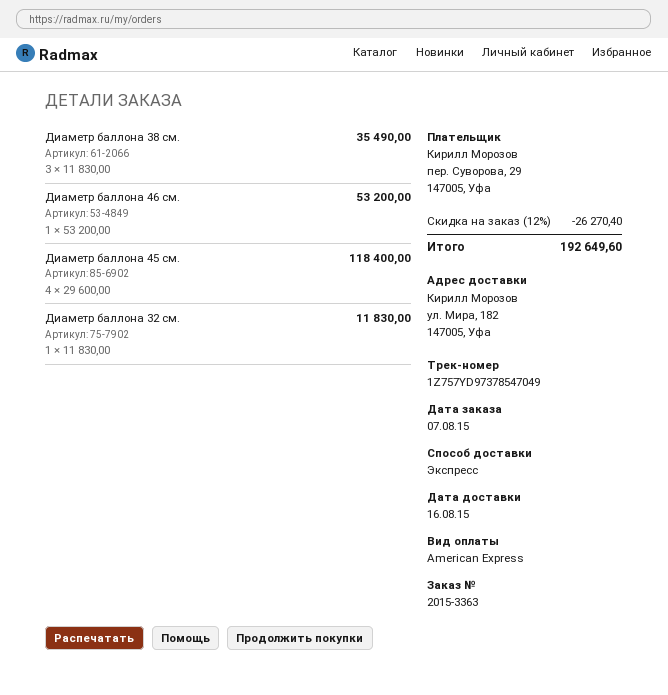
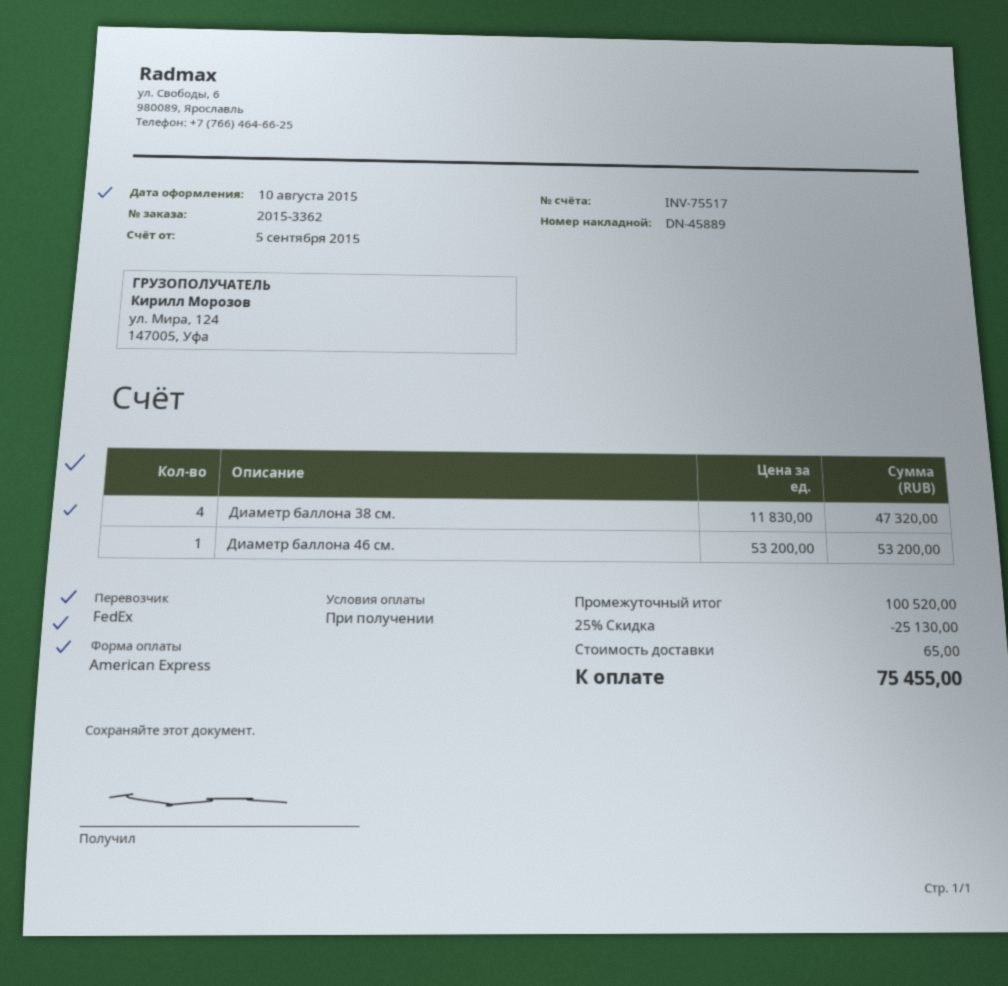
order number: 2015-3363 -> 2015-3362
order date: 2015-08-07 -> 2015-08-10
shipping method: express -> FedEx
ship to: ул. Мира, 182, 147005, Уфа -> ул. Мира, 124, 147005, Уфа
Диаметр баллона 38 см.: 3 x 11830.00 = 35490.00 -> 4 x 11830.00 = 47320.00
Диаметр баллона 45 см.: 4 x 29600.00 = 118400.00 -> none
Диаметр баллона 32 см.: 1 x 11830.00 = 11830.00 -> none
discount: 12% = 26270.40 -> 25% = 25130.00
shipping: none -> 65.00
total: 192649.60 -> 75455.00

